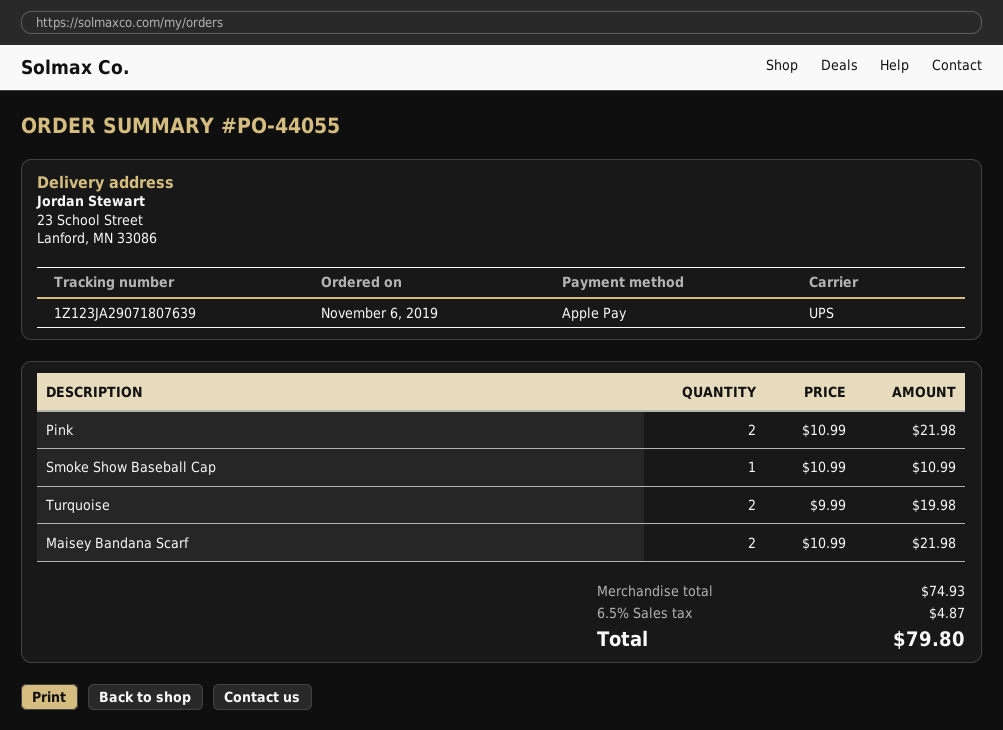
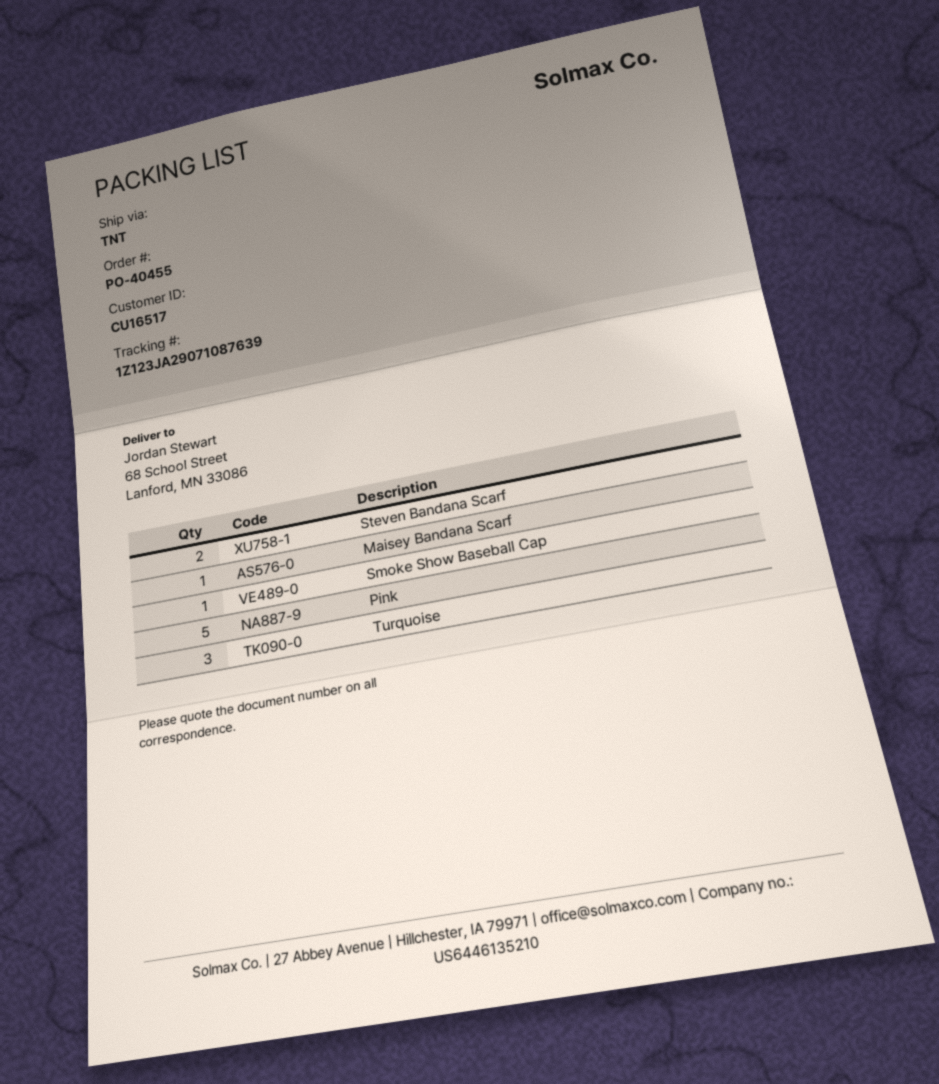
order number: PO-44055 -> PO-40455
shipping method: UPS -> TNT
tracking number: 1Z123JA29071807639 -> 1Z123JA29071087639
ship to: 23 School Street, Lanford, MN 33086 -> 68 School Street, Lanford, MN 33086
Pink: 2 -> 5
Turquoise: 2 -> 3
Maisey Bandana Scarf: 2 -> 1
Steven Bandana Scarf: none -> 2

